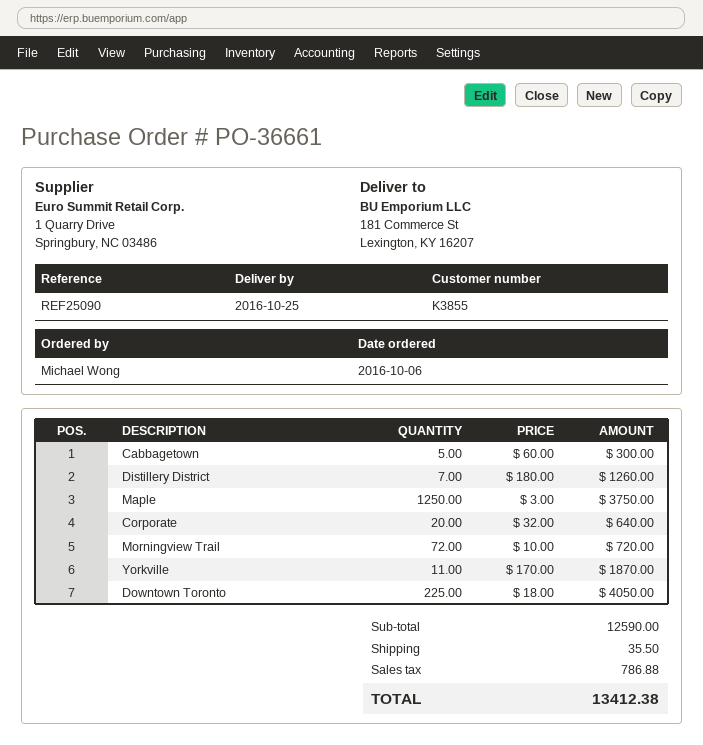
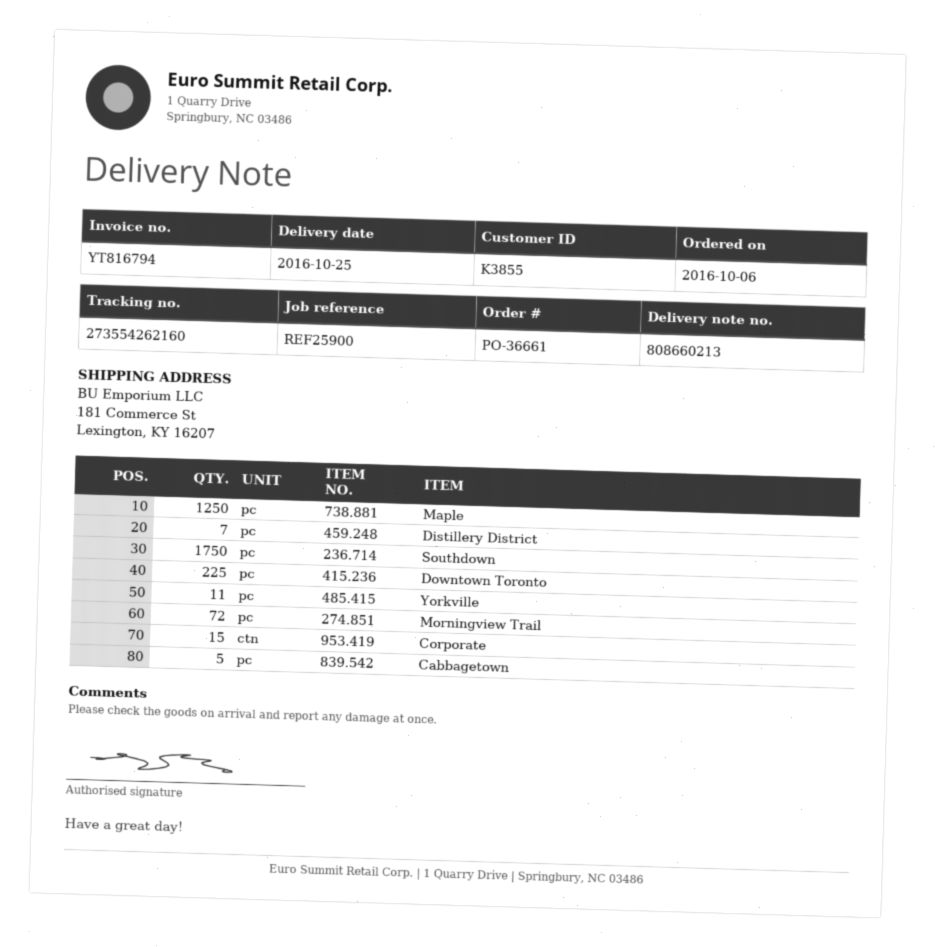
reference: REF25090 -> REF25900
Corporate: 20 -> 15
Southdown: none -> 1750

